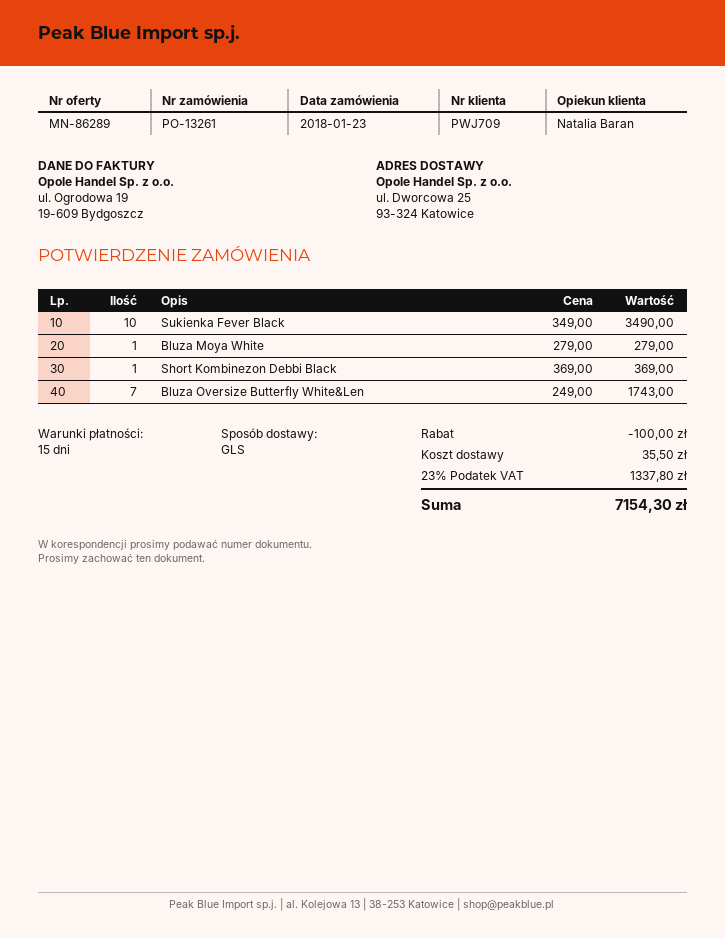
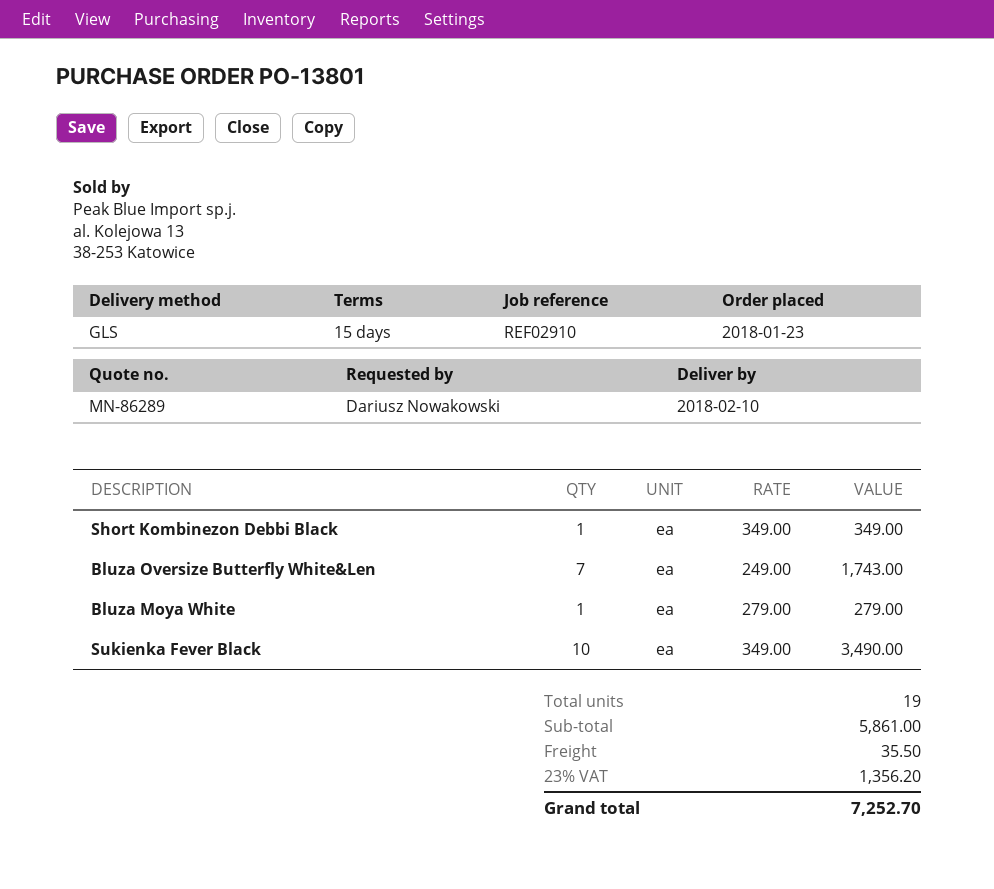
order number: PO-13261 -> PO-13801
Short Kombinezon Debbi Black: 1 x 369.00 = 369.00 -> 1 x 349.00 = 349.00
discount: 100.00 -> none
tax: 23% = 1337.80 -> 23% = 1356.20
total: 7154.30 -> 7252.70

